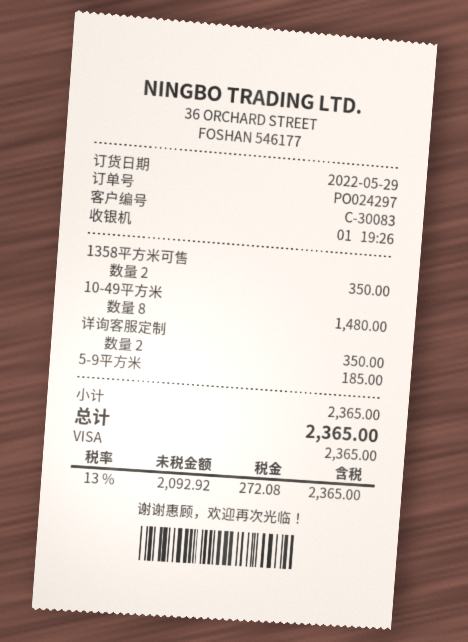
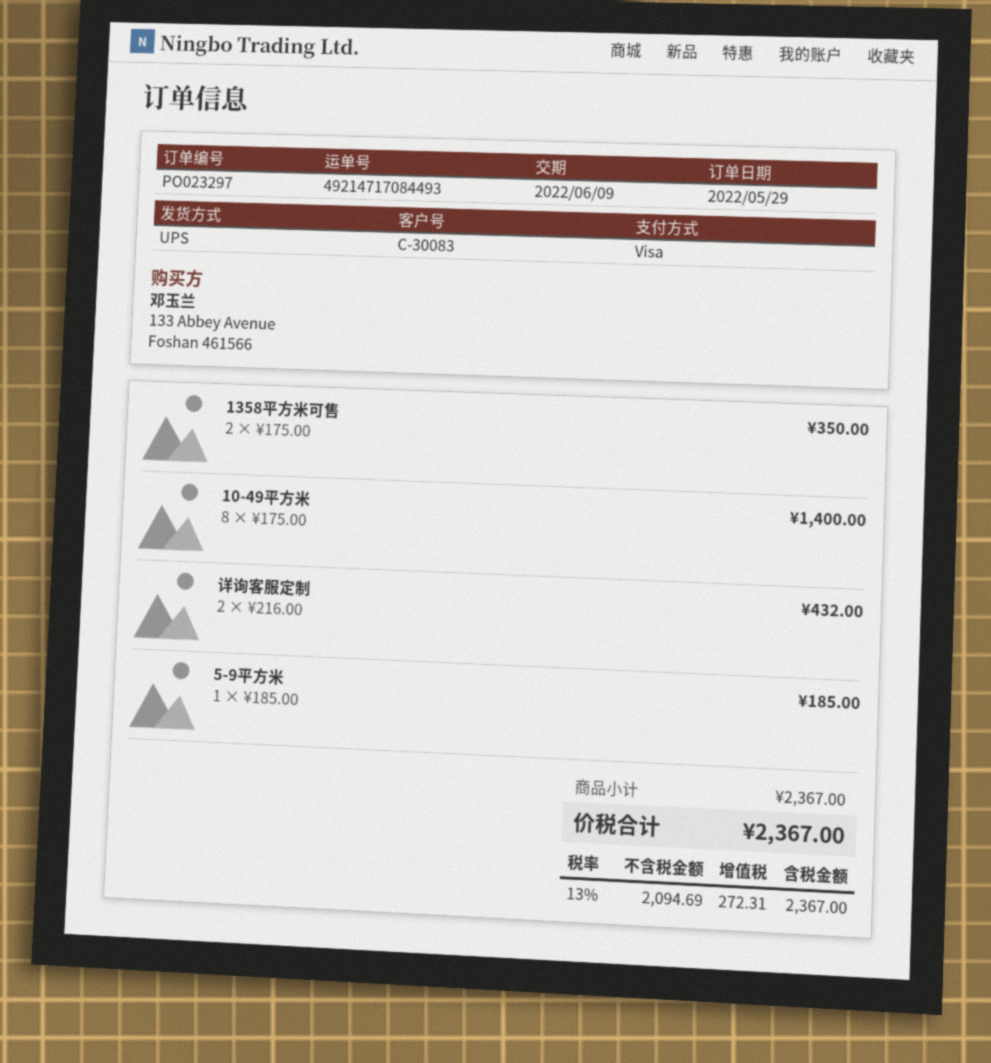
order number: PO024297 -> PO023297
10-49平方米: 8 for 1480.00 -> 8 for 1400.00
详询客服定制: 2 for 350.00 -> 2 for 432.00
subtotal: 2365.00 -> 2367.00
net: 2092.92 -> 2094.69
tax: 13% = 272.08 -> 13% = 272.31
total: 2365.00 -> 2367.00

